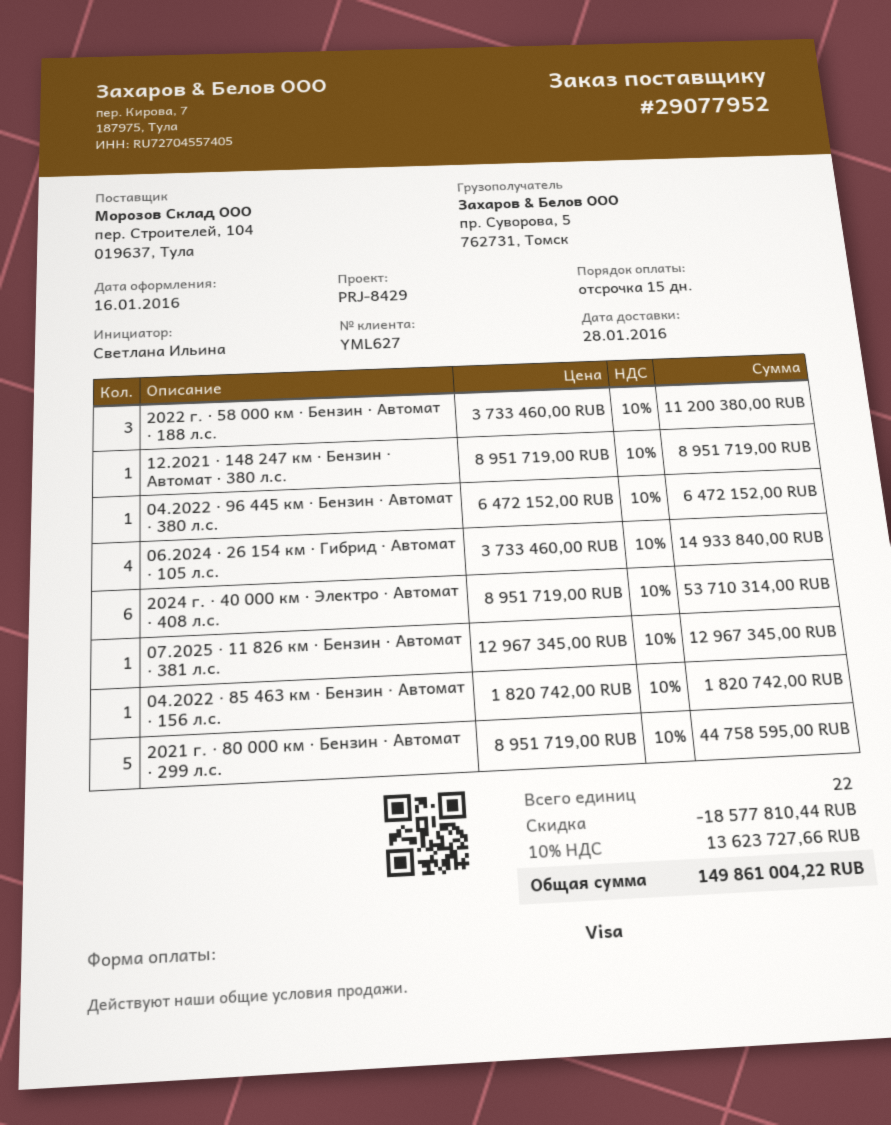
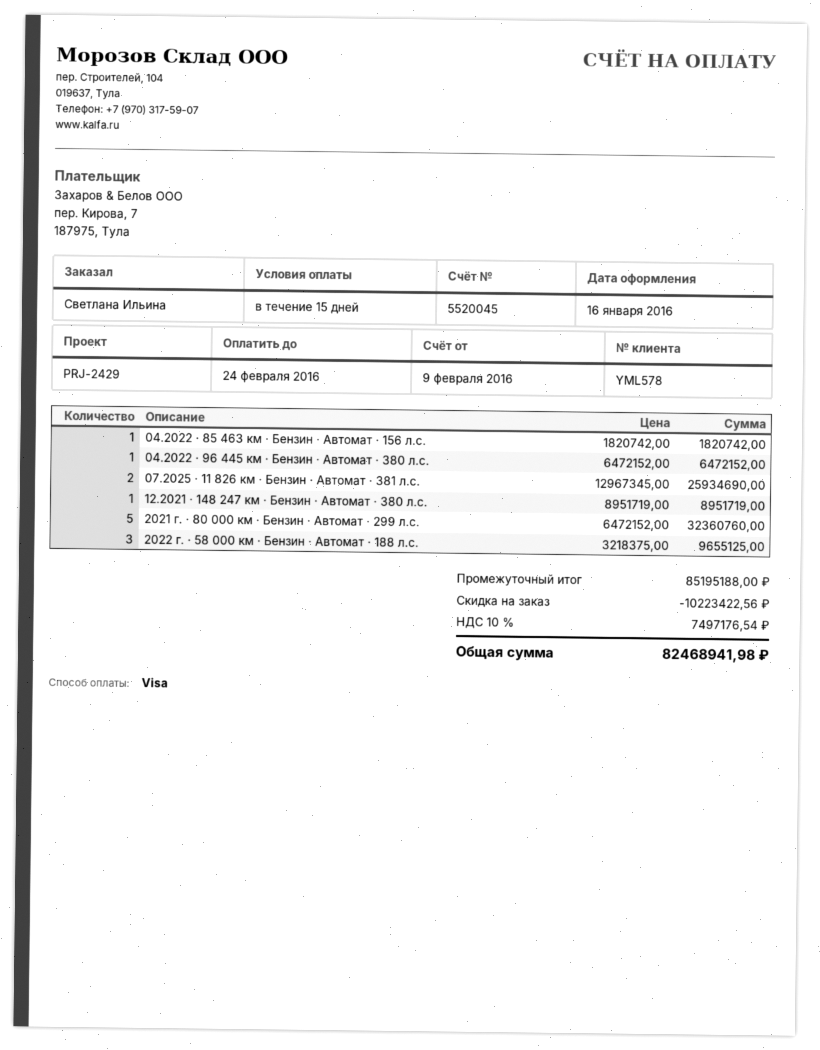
customer number: YML627 -> YML578
reference: PRJ-8429 -> PRJ-2429
2022 г. · 58 000 км · Бензин · Автомат · 188 л.с.: 3 x 3733460.00 = 11200380.00 -> 3 x 3218375.00 = 9655125.00
06.2024 · 26 154 км · Гибрид · Автомат · 105 л.с.: 4 x 3733460.00 = 14933840.00 -> none
2024 г. · 40 000 км · Электро · Автомат · 408 л.с.: 6 x 8951719.00 = 53710314.00 -> none
07.2025 · 11 826 км · Бензин · Автомат · 381 л.с.: 1 x 12967345.00 = 12967345.00 -> 2 x 12967345.00 = 25934690.00
2021 г. · 80 000 км · Бензин · Автомат · 299 л.с.: 5 x 8951719.00 = 44758595.00 -> 5 x 6472152.00 = 32360760.00
discount: 18577810.44 -> 10223422.56
tax: 10% = 13623727.66 -> 10% = 7497176.54
total: 149861004.22 -> 82468941.98

